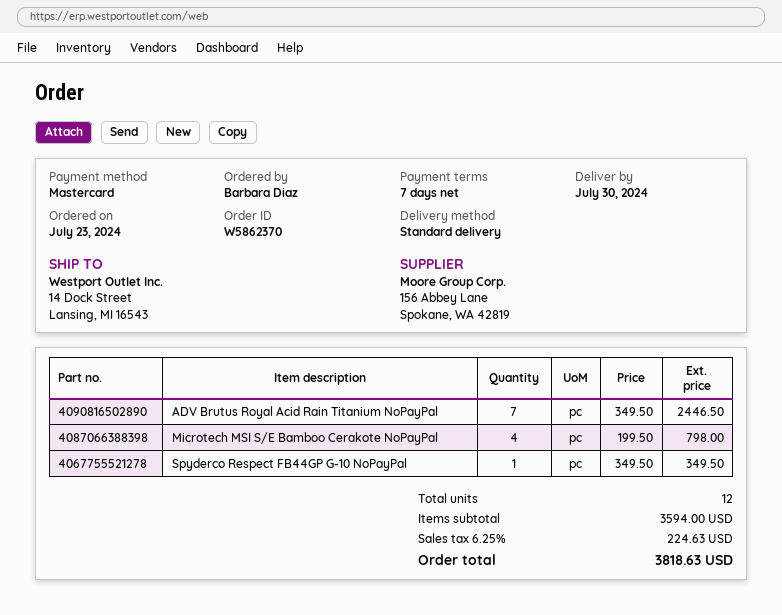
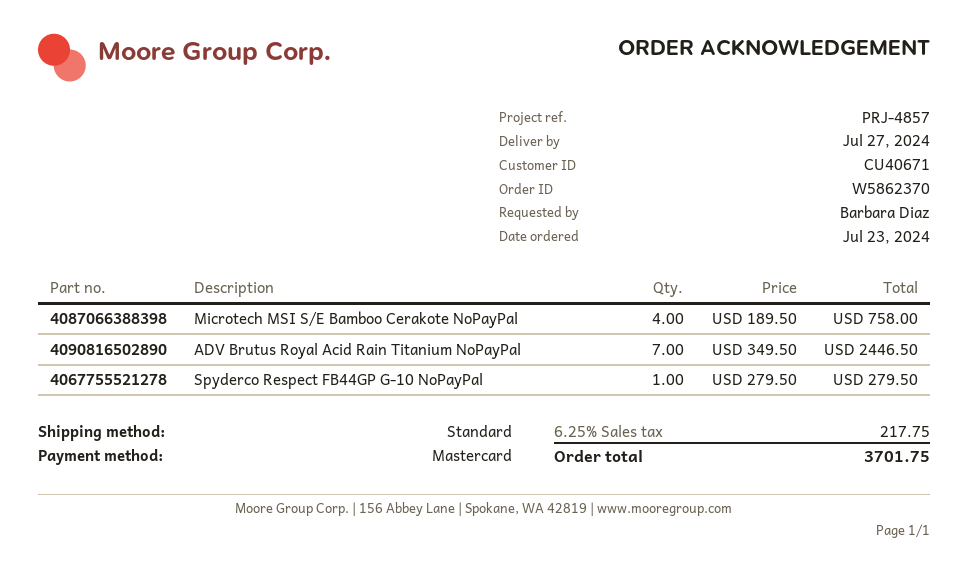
delivery date: 2024-07-30 -> 2024-07-27
Microtech MSI S/E Bamboo Cerakote NoPayPal: 4 x 199.50 = 798.00 -> 4 x 189.50 = 758.00
Spyderco Respect FB44GP G-10 NoPayPal: 1 x 349.50 = 349.50 -> 1 x 279.50 = 279.50
tax: 6.25% = 224.63 -> 6.25% = 217.75
total: 3818.63 -> 3701.75

